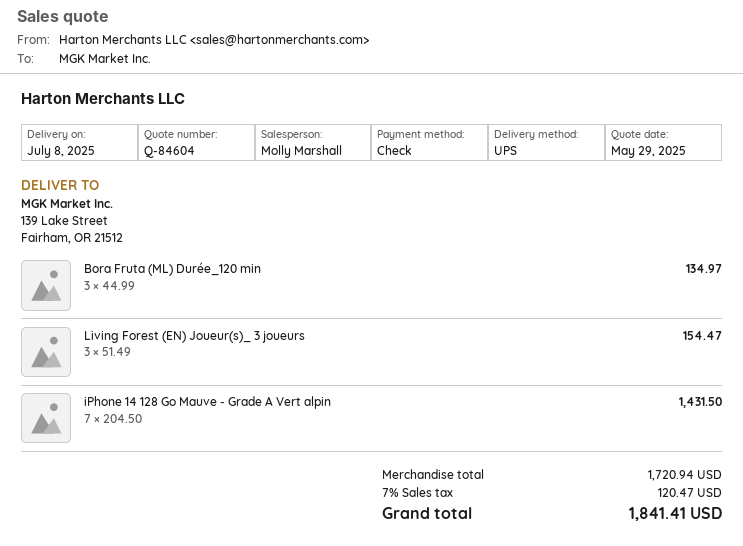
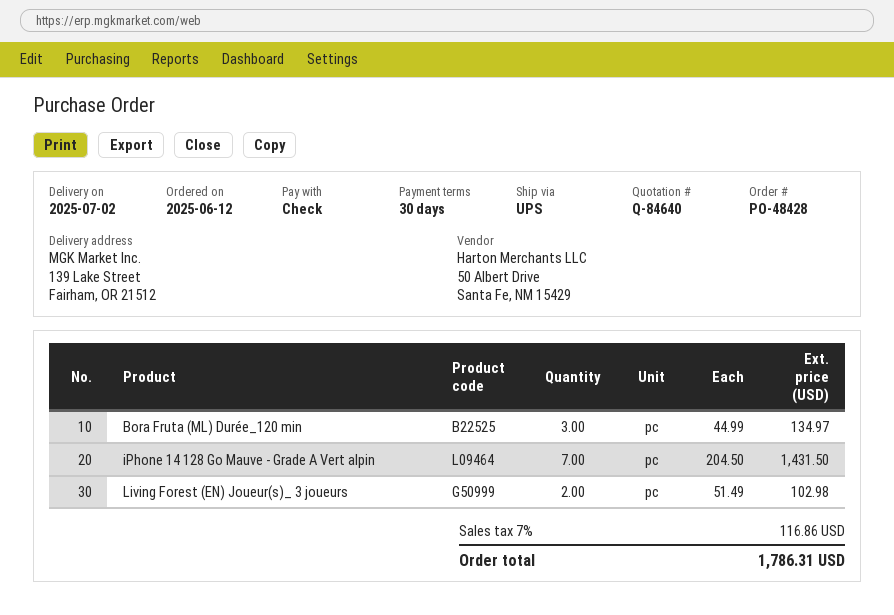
quote number: Q-84604 -> Q-84640
delivery date: 2025-07-08 -> 2025-07-02
Living Forest (EN) Joueur(s)_ 3 joueurs: 3 x 51.49 = 154.47 -> 2 x 51.49 = 102.98
tax: 7% = 120.47 -> 7% = 116.86
total: 1841.41 -> 1786.31

